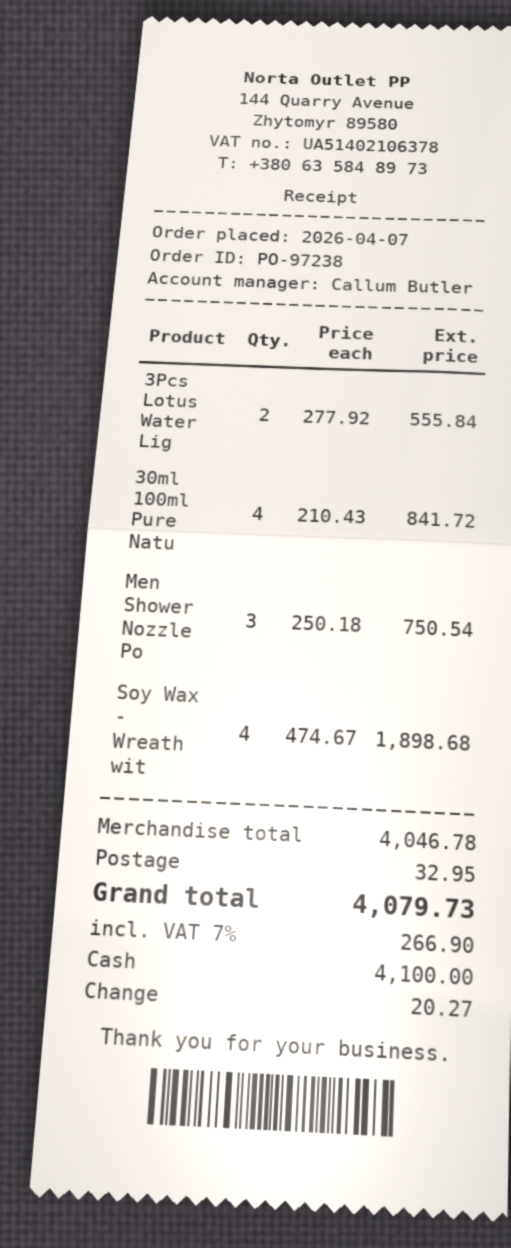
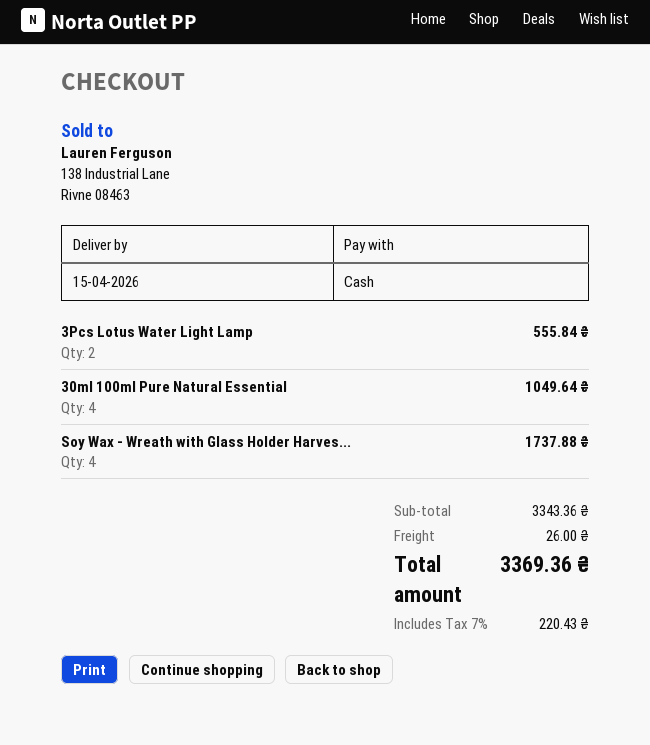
30ml 100ml Pure Natu: 4 for 841.72 -> 4 for 1049.64
Men Shower Nozzle Po: 3 for 750.54 -> none
Soy Wax - Wreath wit: 4 for 1898.68 -> 4 for 1737.88
subtotal: 4046.78 -> 3343.36
shipping: 32.95 -> 26.00
tax: 7% = 266.90 -> 7% = 220.43
total: 4079.73 -> 3369.36

